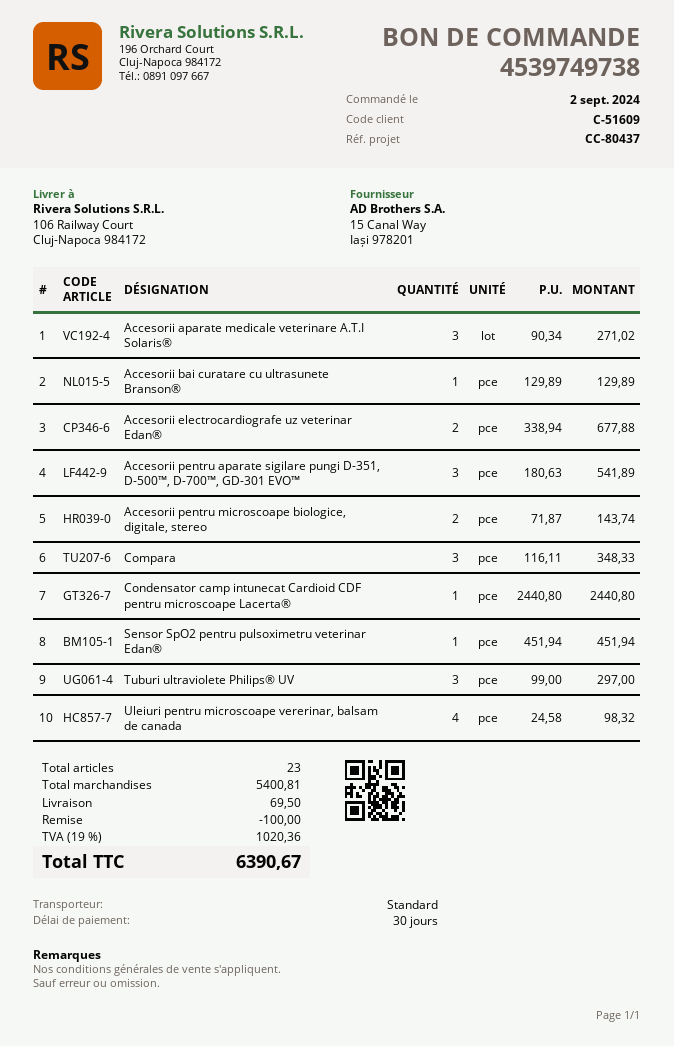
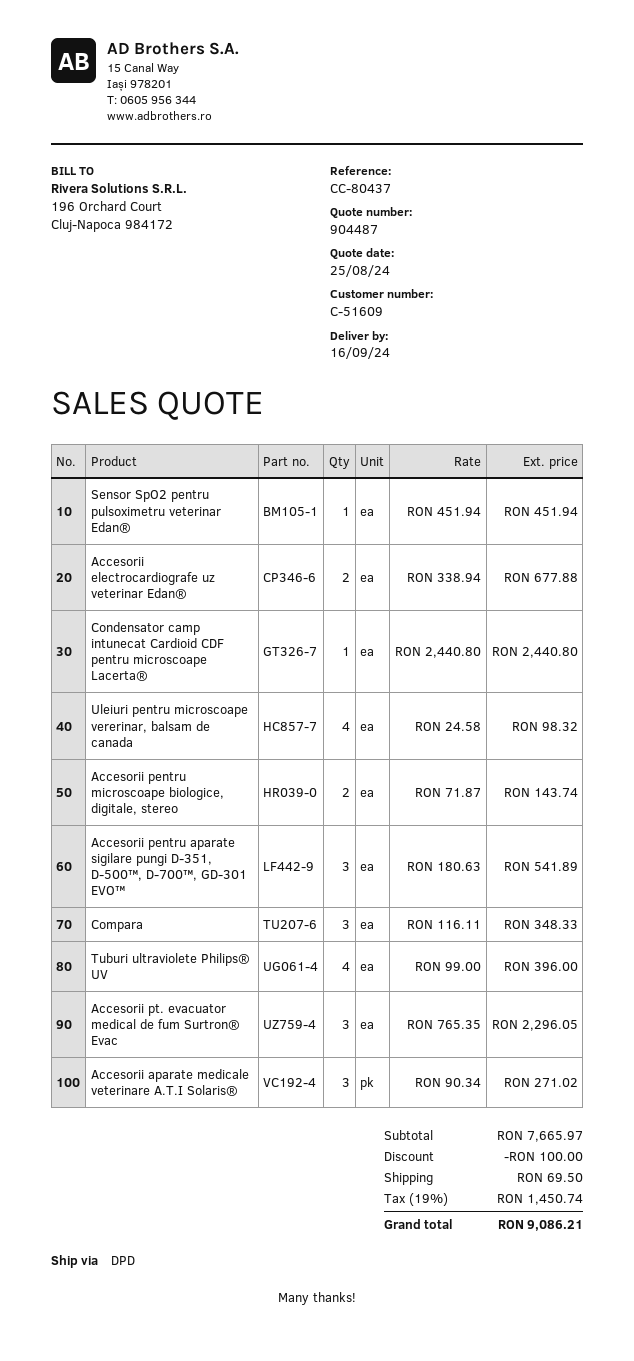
shipping method: standard -> DPD
Accesorii bai curatare cu ultrasunete Branson®: 1 x 129.89 = 129.89 -> none
Tuburi ultraviolete Philips® UV: 3 x 99.00 = 297.00 -> 4 x 99.00 = 396.00
Accesorii pt. evacuator medical de fum Surtron® Evac: none -> 3 x 765.35 = 2296.05
subtotal: 5400.81 -> 7665.97
tax: 19% = 1020.36 -> 19% = 1450.74
total: 6390.67 -> 9086.21

